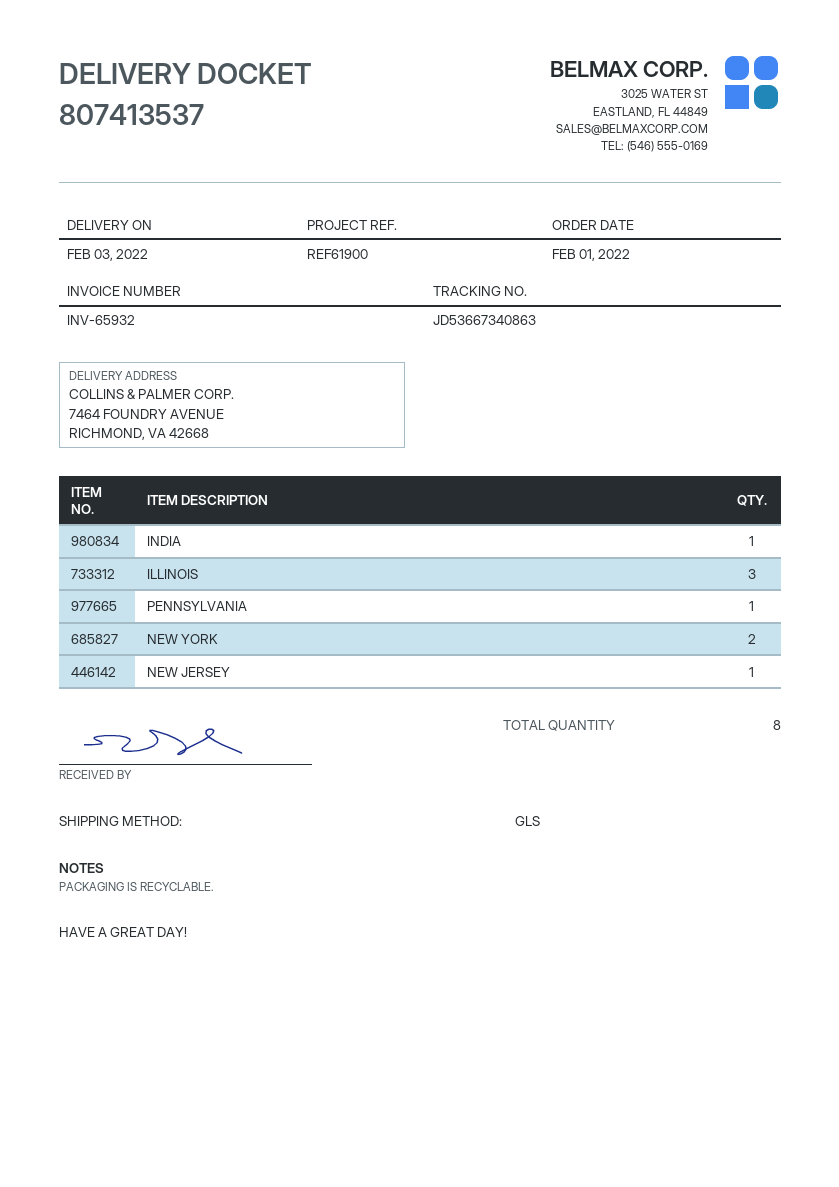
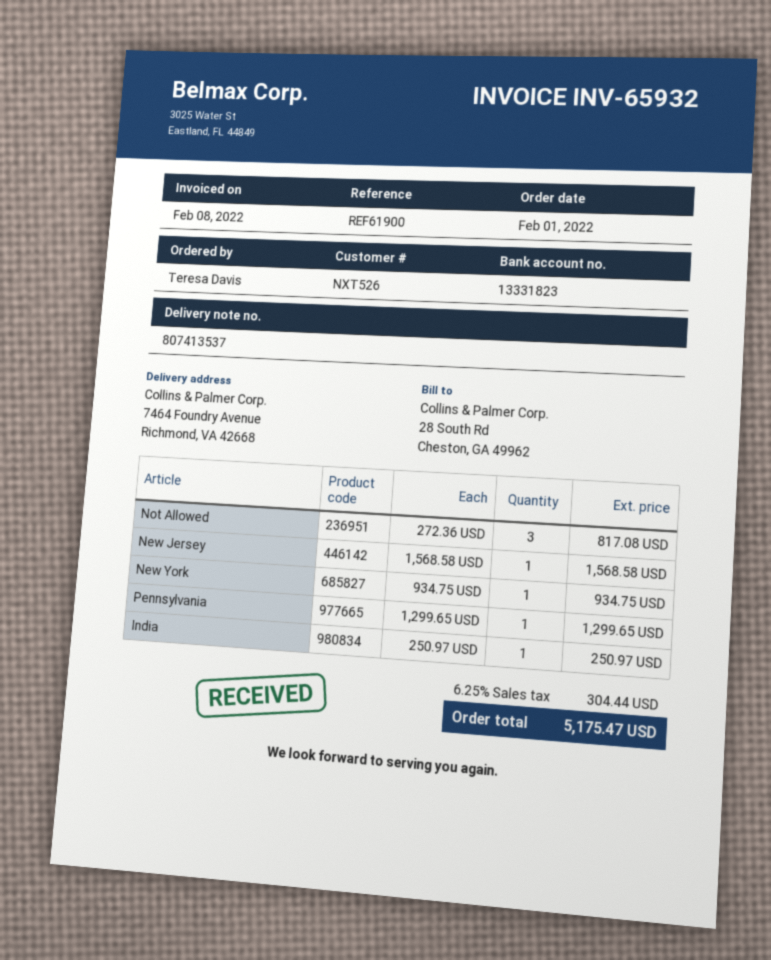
ILLINOIS: 3 -> none
NEW YORK: 2 -> 1
Not Allowed: none -> 3

